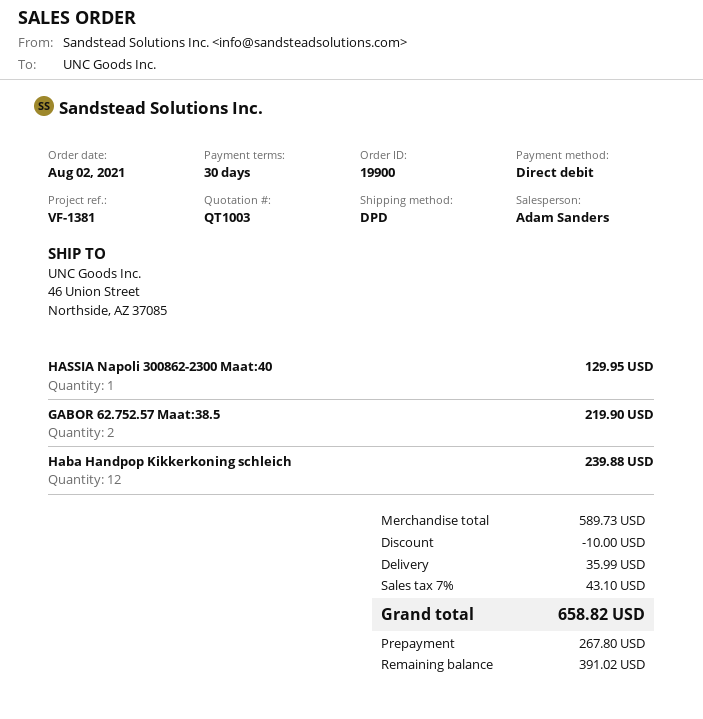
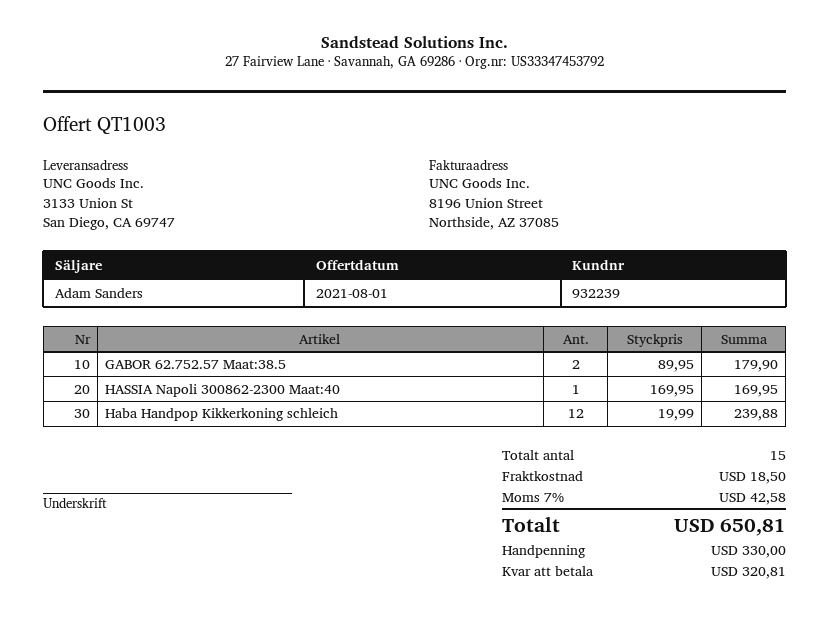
ship to: 46 Union Street, Northside, AZ 37085 -> 3133 Union St, San Diego, CA 69747
HASSIA Napoli 300862-2300 Maat:40: 1 for 129.95 -> 1 for 169.95
GABOR 62.752.57 Maat:38.5: 2 for 219.90 -> 2 for 179.90
discount: 10.00 -> none
shipping: 35.99 -> 18.50
tax: 7% = 43.10 -> 7% = 42.58
total: 658.82 -> 650.81
deposit: 267.80 -> 330.00
balance: 391.02 -> 320.81

